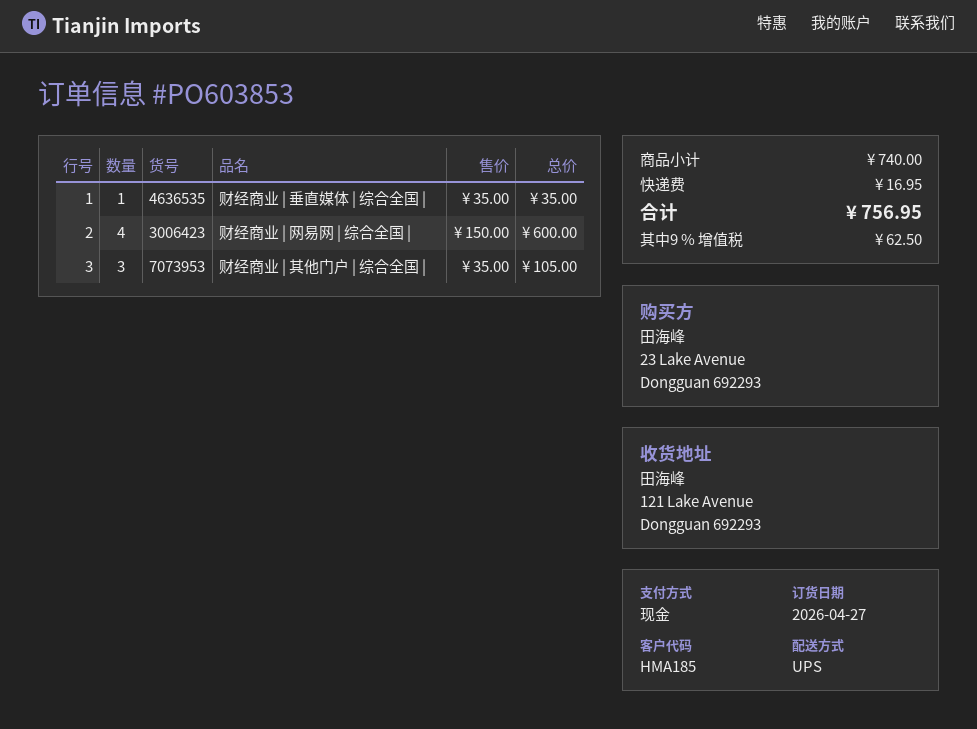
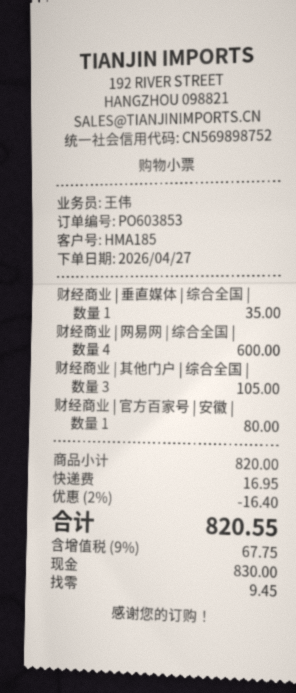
财经商业 | 官方百家号 | 安徽 |: none -> 1 for 80.00
subtotal: 740.00 -> 820.00
discount: none -> 2% = 16.40
tax: 9% = 62.50 -> 9% = 67.75
total: 756.95 -> 820.55

